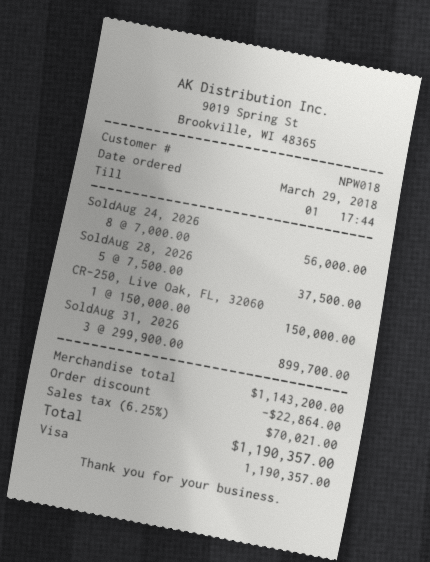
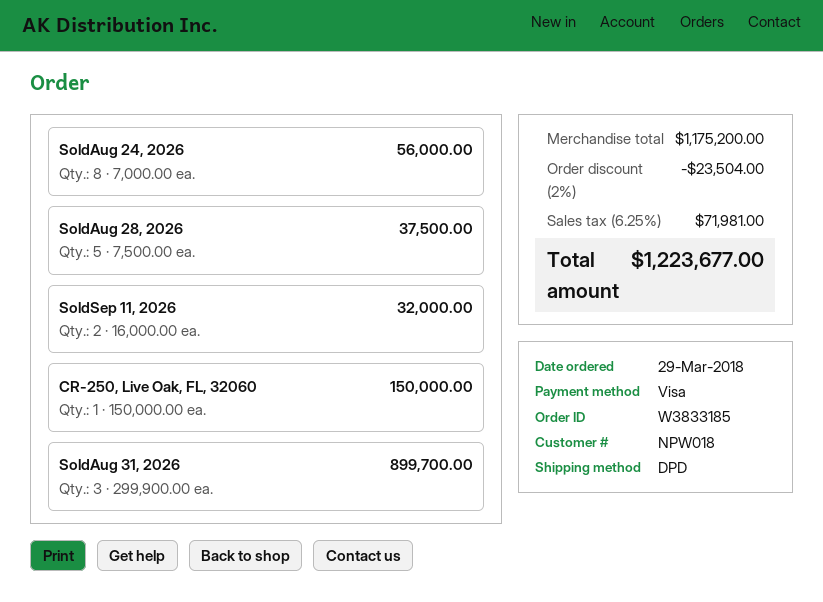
SoldSep 11, 2026: none -> 2 x 16000.00 = 32000.00
subtotal: 1143200.00 -> 1175200.00
discount: 22864.00 -> 23504.00
tax: 6.25% = 70021.00 -> 6.25% = 71981.00
total: 1190357.00 -> 1223677.00

